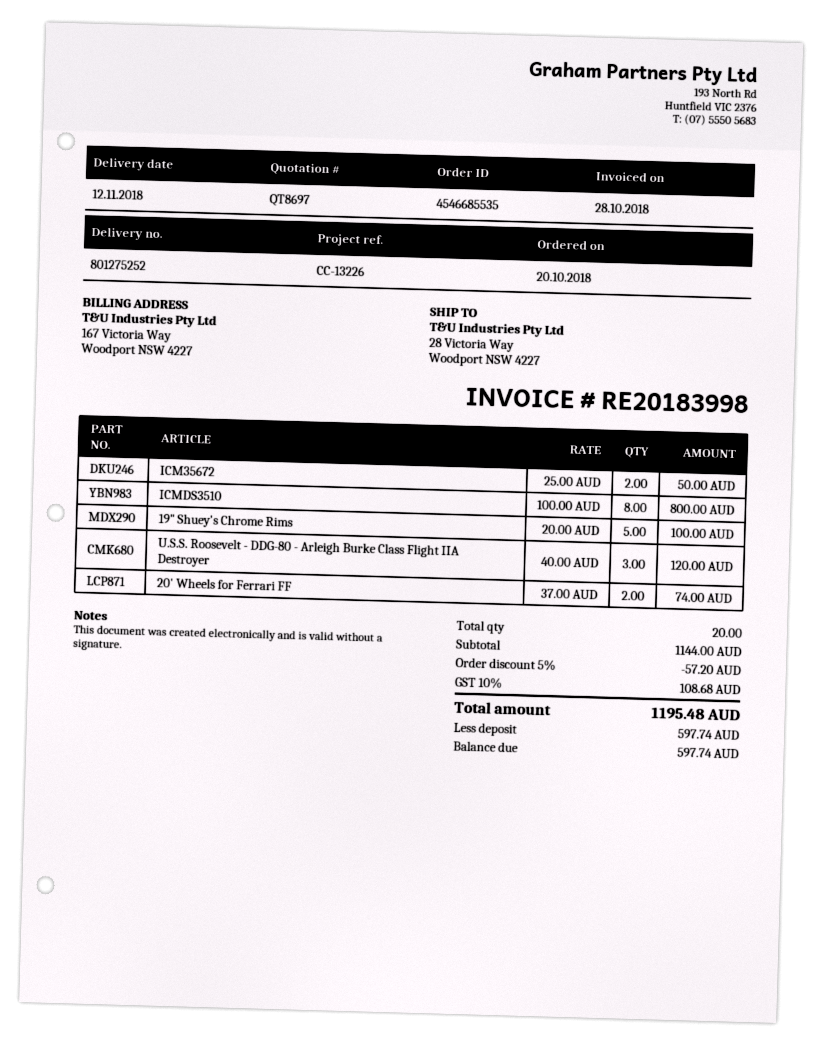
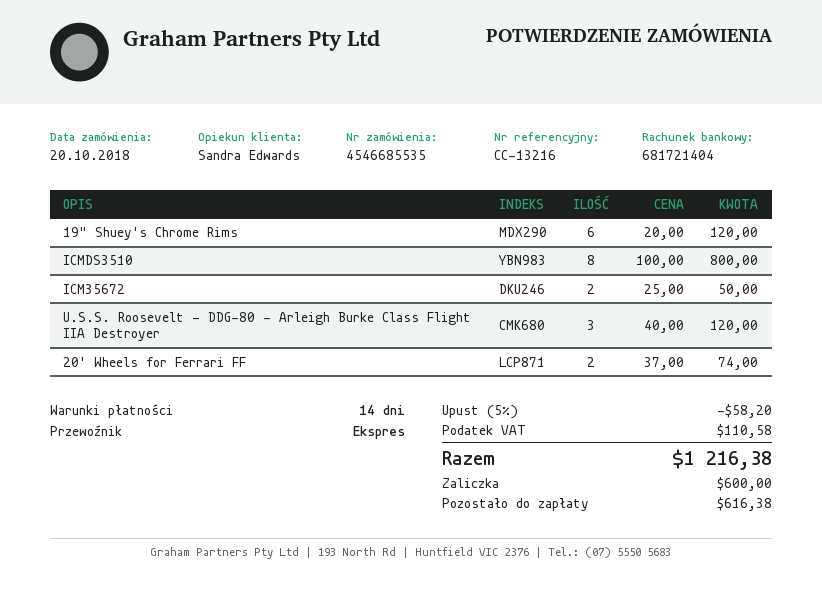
reference: CC-13226 -> CC-13216
19" Shuey's Chrome Rims: 5 x 20.00 = 100.00 -> 6 x 20.00 = 120.00
discount: 5% = 57.20 -> 5% = 58.20
tax: 108.68 -> 110.58
total: 1195.48 -> 1216.38
deposit: 597.74 -> 600.00
balance: 597.74 -> 616.38

